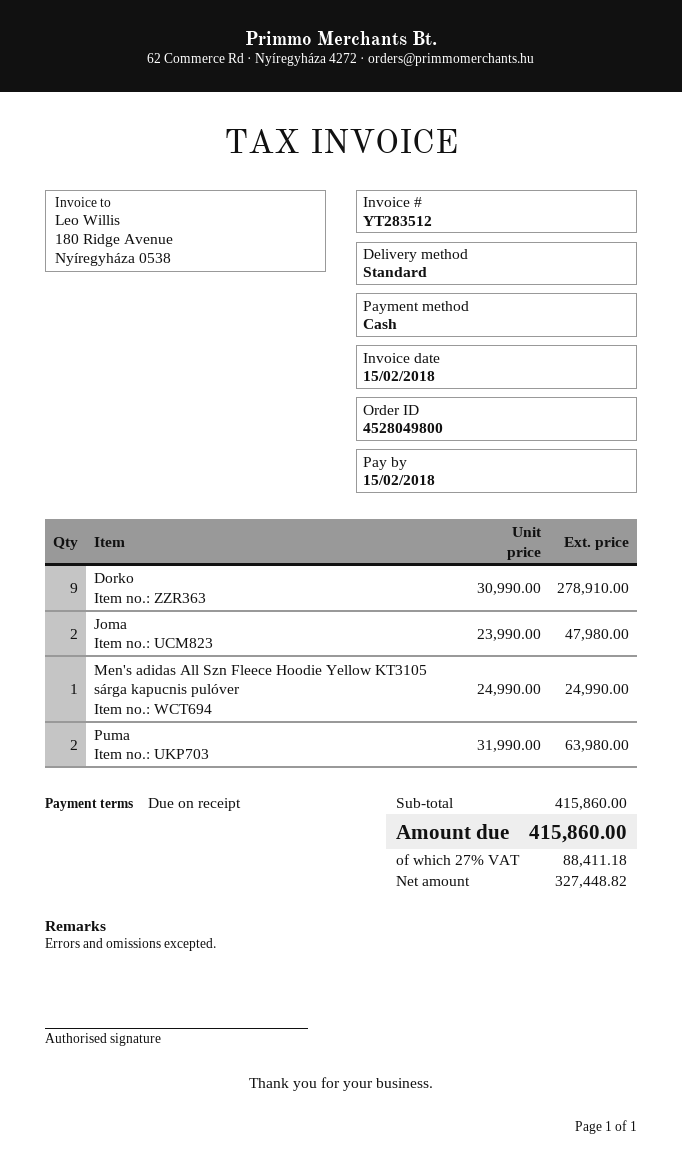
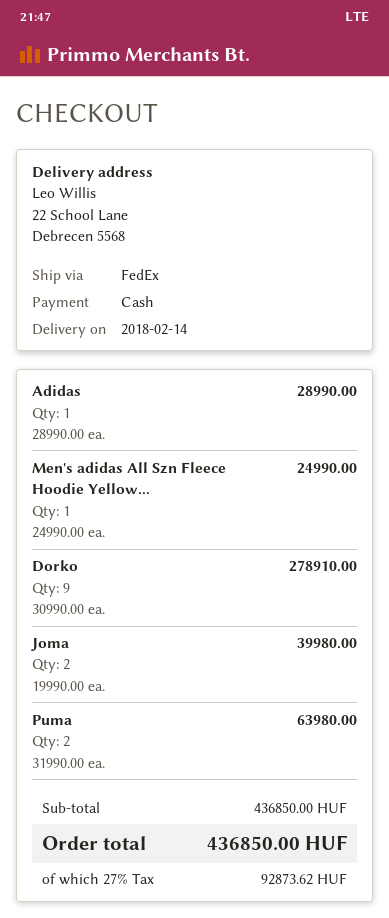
shipping method: standard -> FedEx
Joma: 2 x 23990.00 = 47980.00 -> 2 x 19990.00 = 39980.00
Adidas: none -> 1 x 28990.00 = 28990.00
subtotal: 415860.00 -> 436850.00
tax: 27% = 88411.18 -> 27% = 92873.62
total: 415860.00 -> 436850.00

